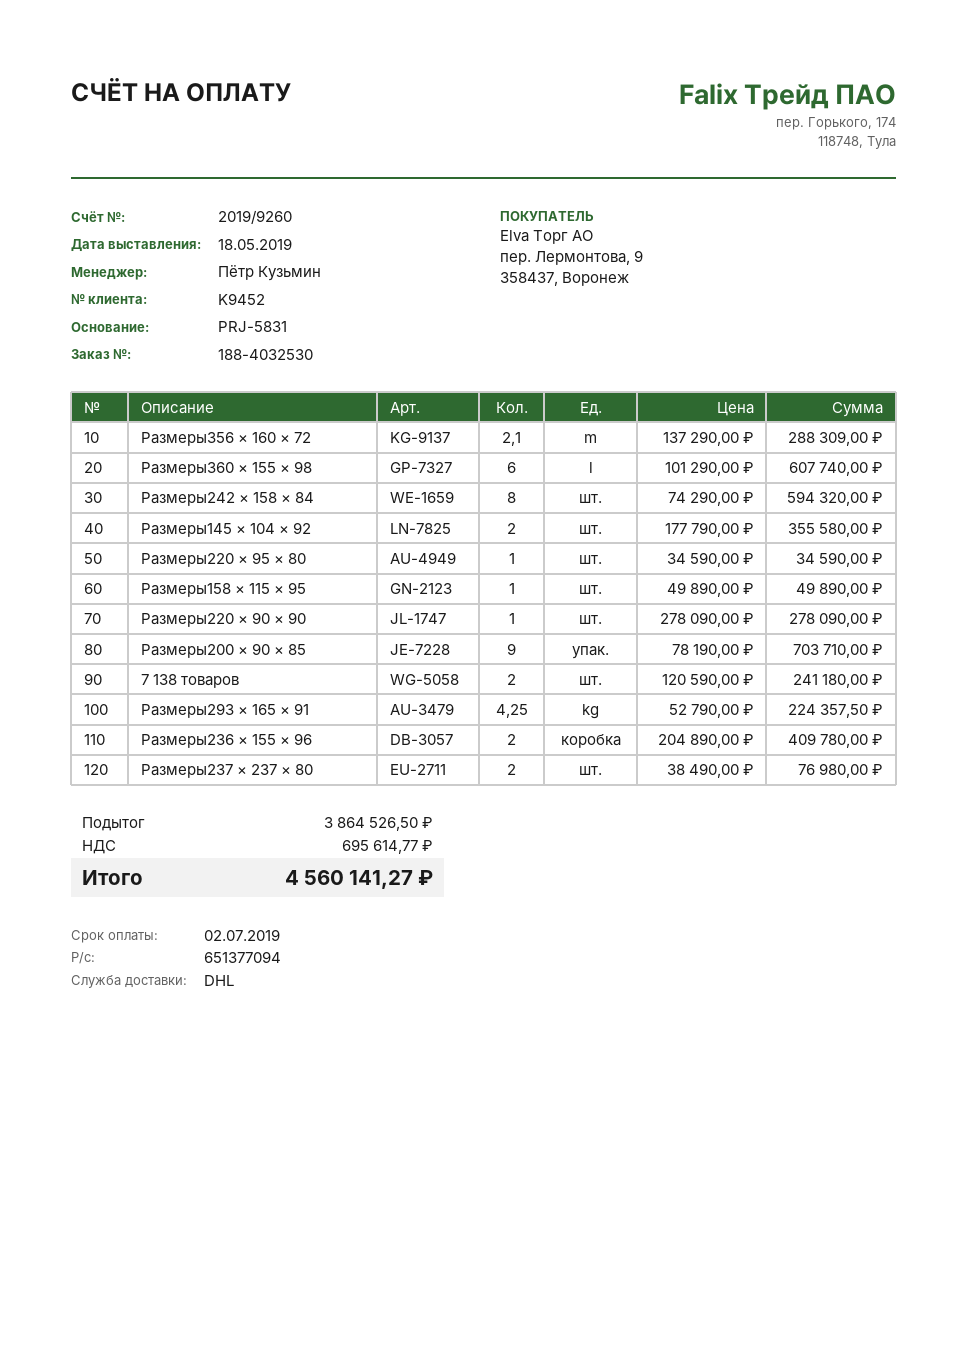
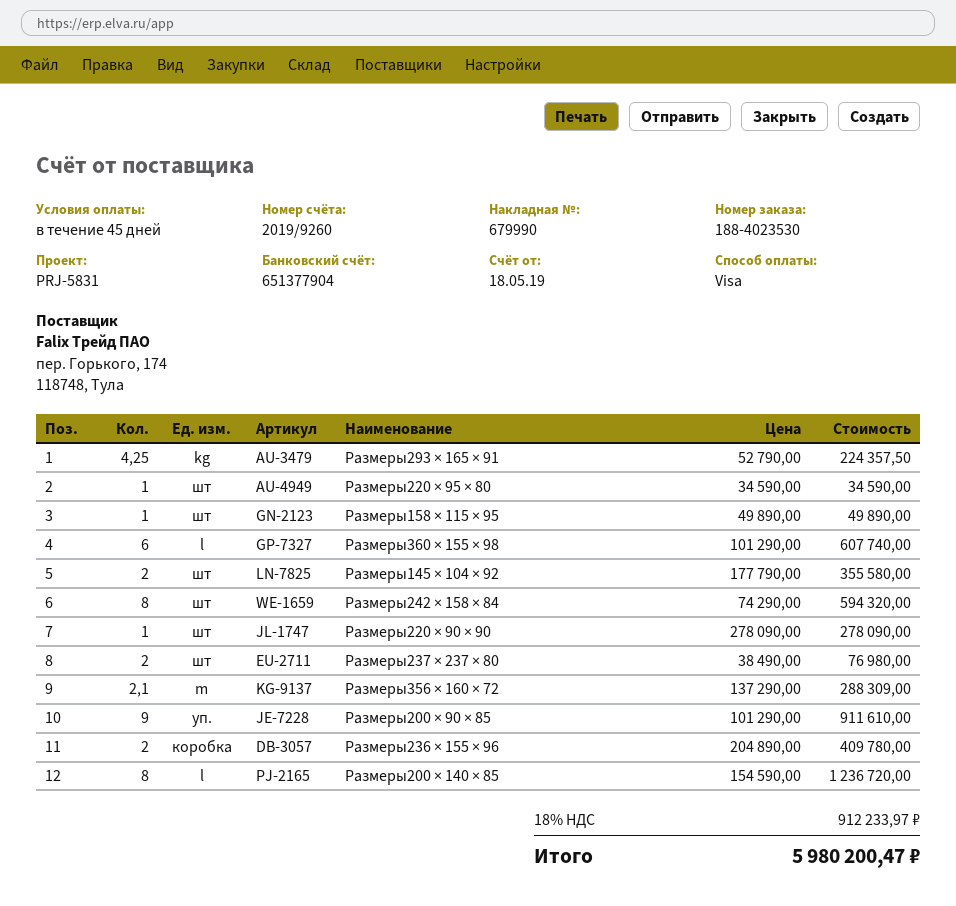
order number: 188-4032530 -> 188-4023530
bank account: 651377094 -> 651377904
Размеры200 × 90 × 85: 9 x 78190.00 = 703710.00 -> 9 x 101290.00 = 911610.00
7 138 товаров: 2 x 120590.00 = 241180.00 -> none
Размеры200 × 140 × 85: none -> 8 x 154590.00 = 1236720.00
tax: 695614.77 -> 912233.97
total: 4560141.27 -> 5980200.47

